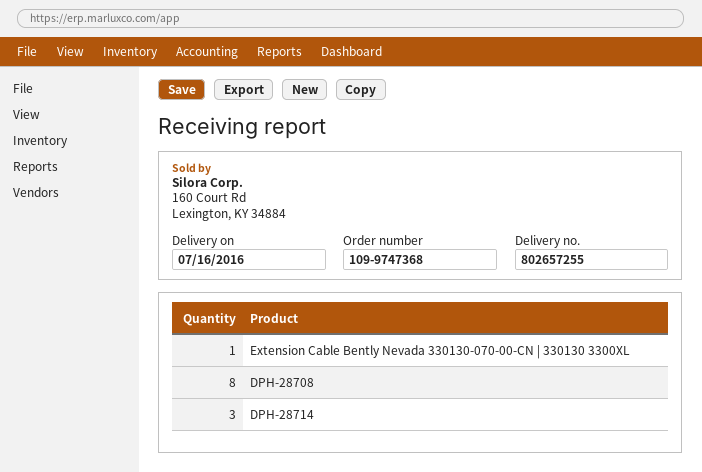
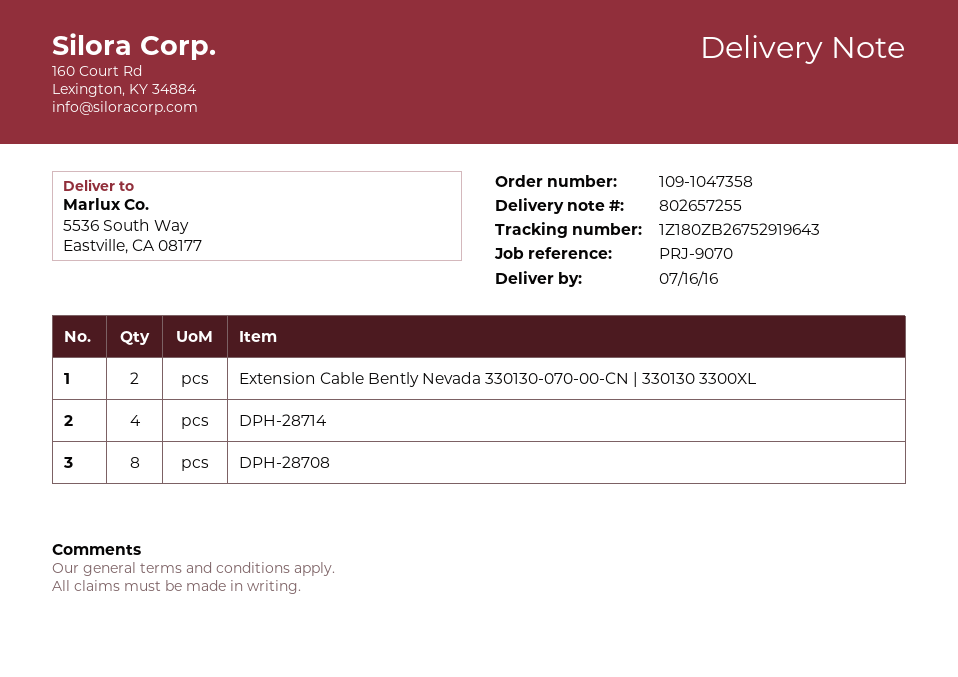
order number: 109-9747368 -> 109-1047358
Extension Cable Bently Nevada 330130-070-00-CN | 330130 3300XL: 1 -> 2
DPH-28714: 3 -> 4

